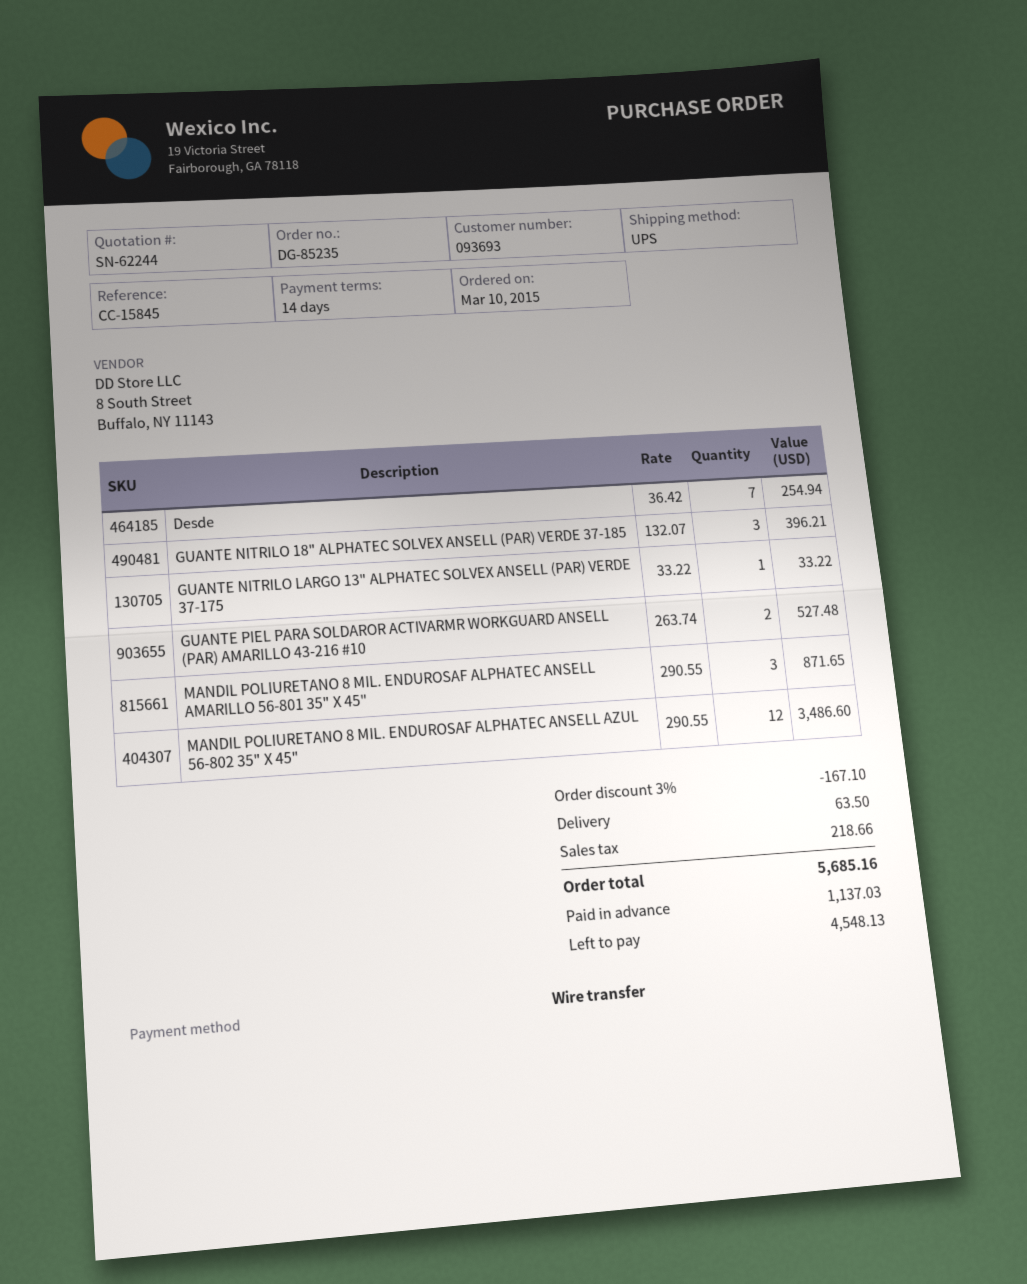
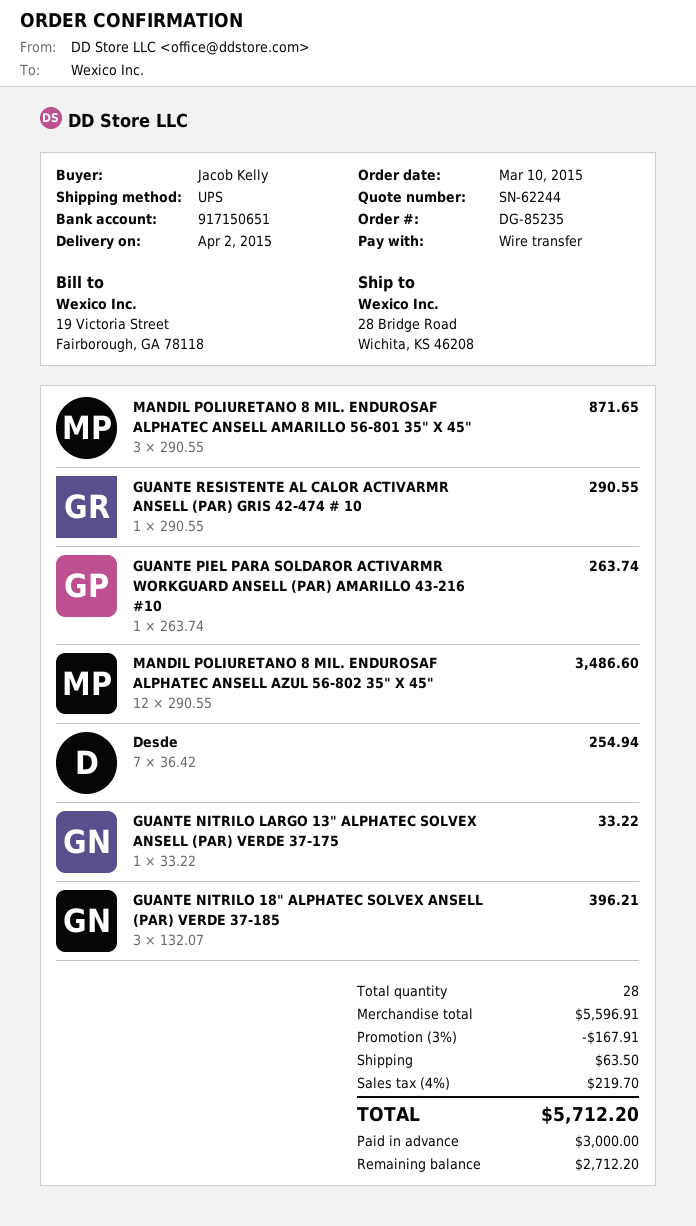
GUANTE PIEL PARA SOLDAROR ACTIVARMR WORKGUARD ANSELL (PAR) AMARILLO 43-216 #10: 2 x 263.74 = 527.48 -> 1 x 263.74 = 263.74
GUANTE RESISTENTE AL CALOR ACTIVARMR ANSELL (PAR) GRIS 42-474 # 10: none -> 1 x 290.55 = 290.55
discount: 3% = 167.10 -> 3% = 167.91
tax: 218.66 -> 219.70
total: 5685.16 -> 5712.20
deposit: 1137.03 -> 3000.00
balance: 4548.13 -> 2712.20

